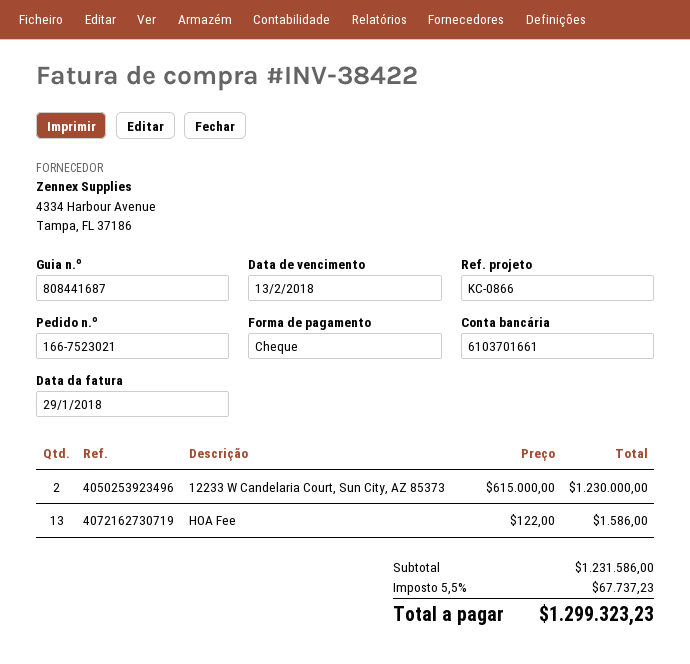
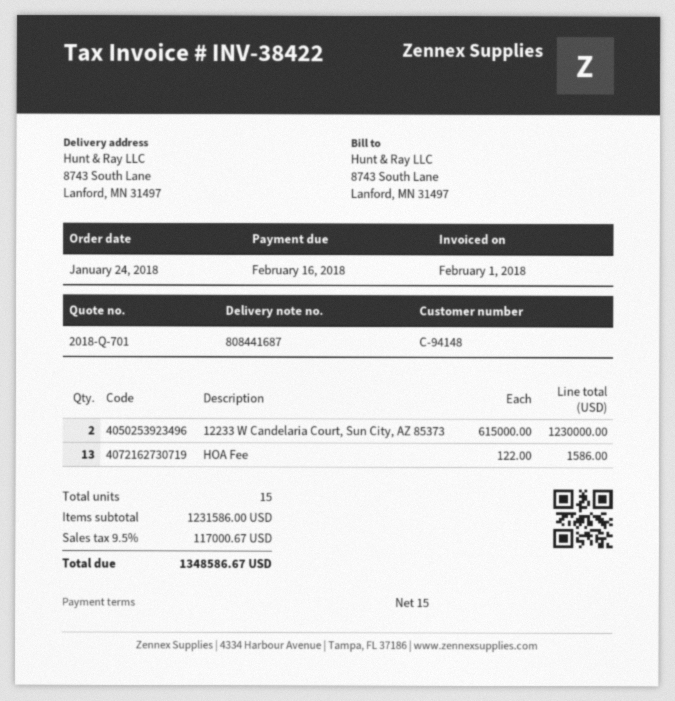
invoice date: 2018-01-29 -> 2018-02-01
due date: 2018-02-13 -> 2018-02-16
tax: 5.5% = 67737.23 -> 9.5% = 117000.67
total: 1299323.23 -> 1348586.67

